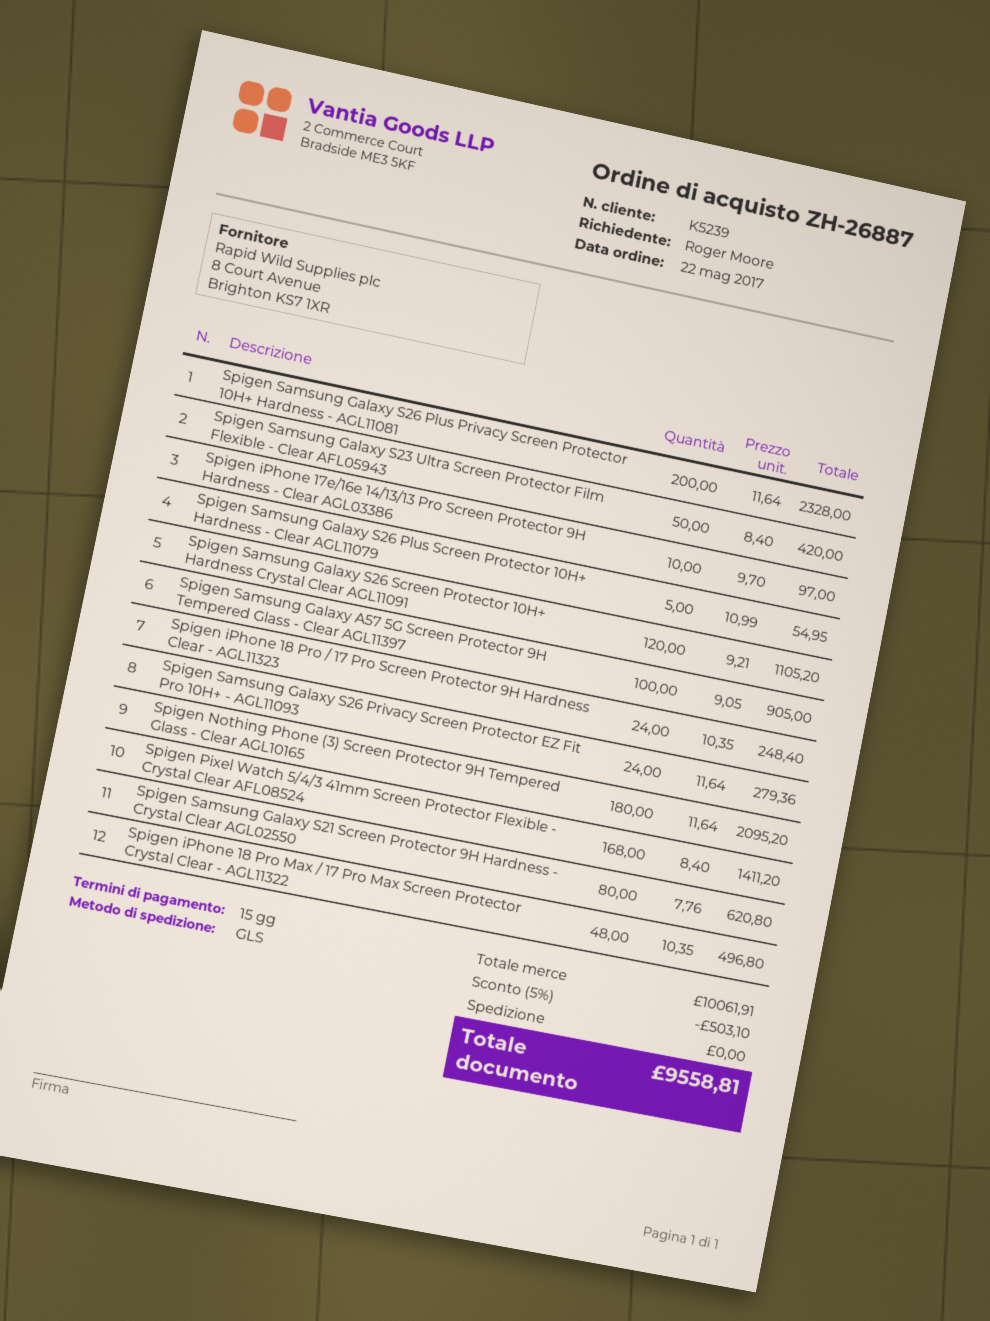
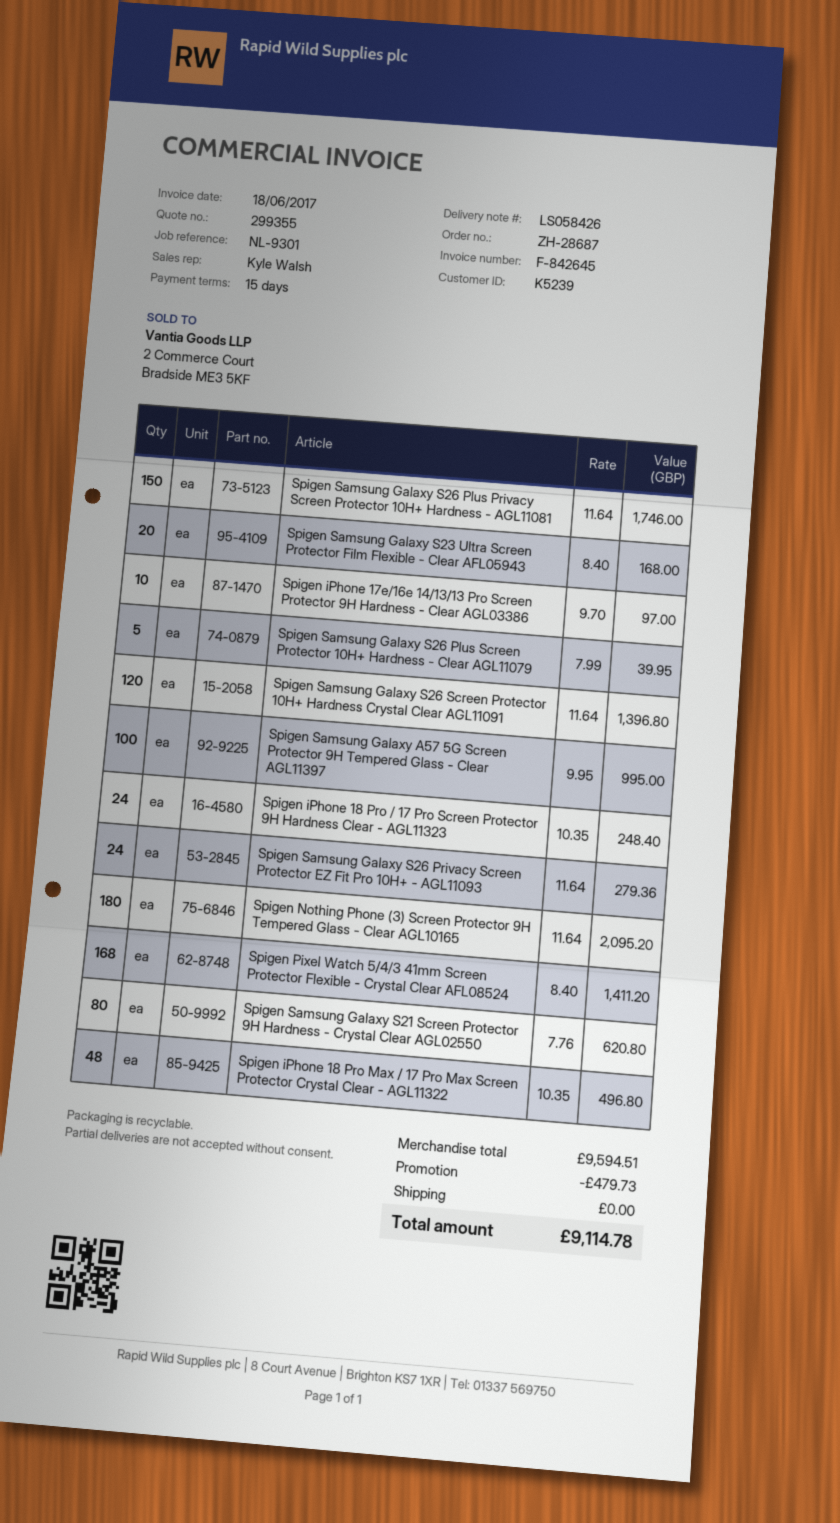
order number: ZH-26887 -> ZH-28687
Spigen Samsung Galaxy S26 Plus Privacy Screen Protector 10H+ Hardness - AGL11081: 200 x 11.64 = 2328.00 -> 150 x 11.64 = 1746.00
Spigen Samsung Galaxy S23 Ultra Screen Protector Film Flexible - Clear AFL05943: 50 x 8.40 = 420.00 -> 20 x 8.40 = 168.00
Spigen Samsung Galaxy S26 Plus Screen Protector 10H+ Hardness - Clear AGL11079: 5 x 10.99 = 54.95 -> 5 x 7.99 = 39.95
Spigen Samsung Galaxy S26 Screen Protector 10H+ Hardness Crystal Clear AGL11091: 120 x 9.21 = 1105.20 -> 120 x 11.64 = 1396.80
Spigen Samsung Galaxy A57 5G Screen Protector 9H Tempered Glass - Clear AGL11397: 100 x 9.05 = 905.00 -> 100 x 9.95 = 995.00
subtotal: 10061.91 -> 9594.51
discount: 503.10 -> 479.73
total: 9558.81 -> 9114.78

